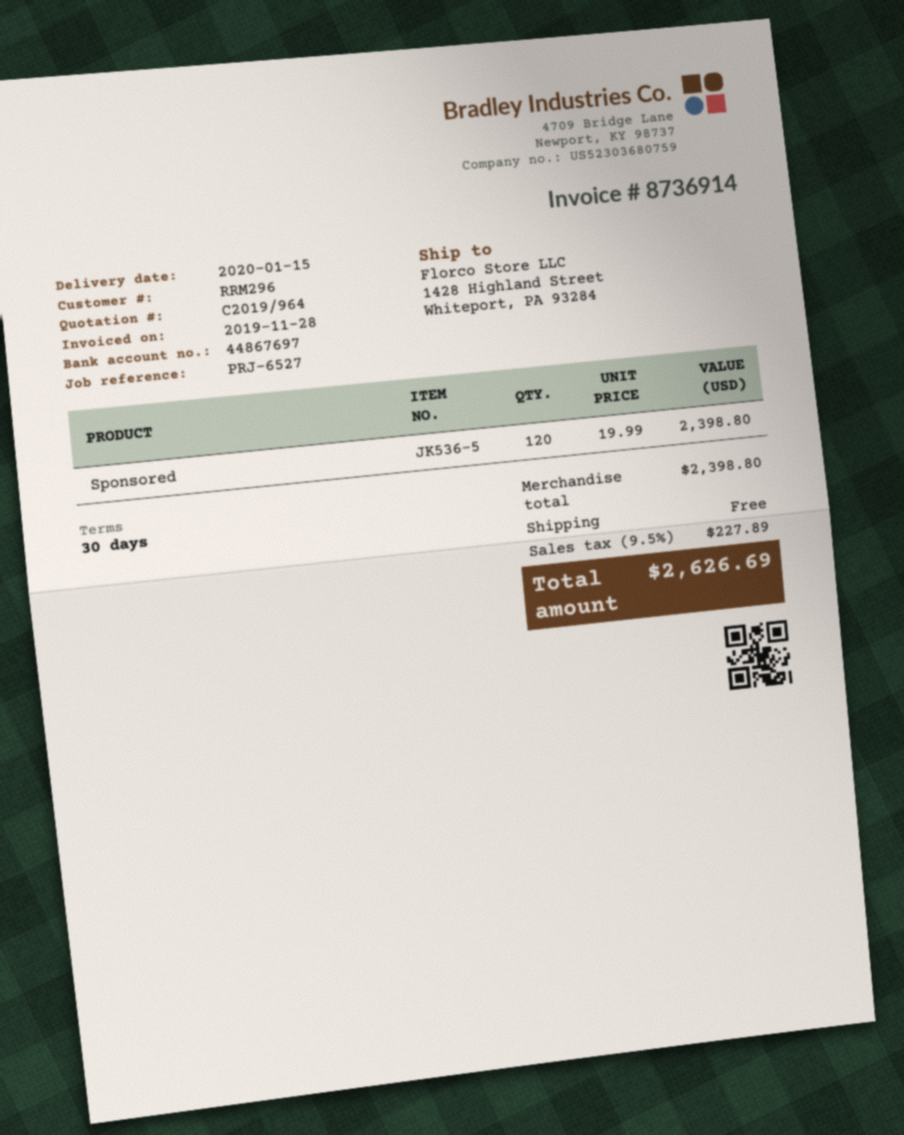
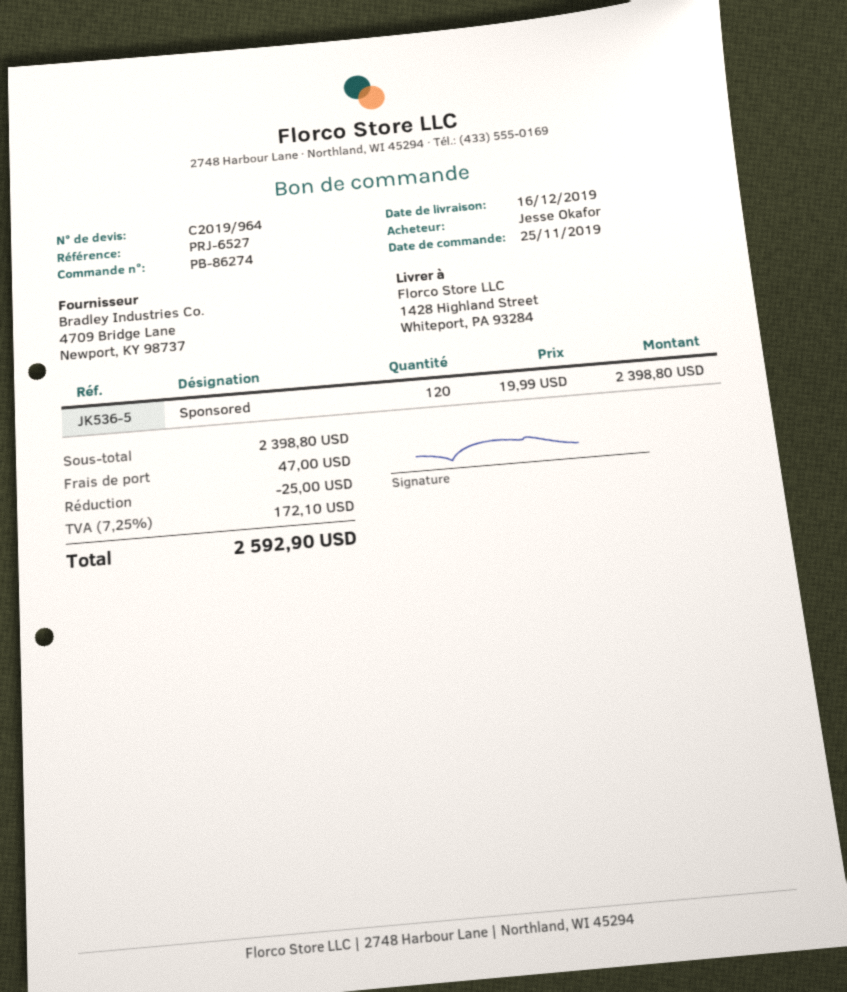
delivery date: 2020-01-15 -> 2019-12-16
discount: none -> 25.00
shipping: 0.00 -> 47.00
tax: 9.5% = 227.89 -> 7.25% = 172.10
total: 2626.69 -> 2592.90

